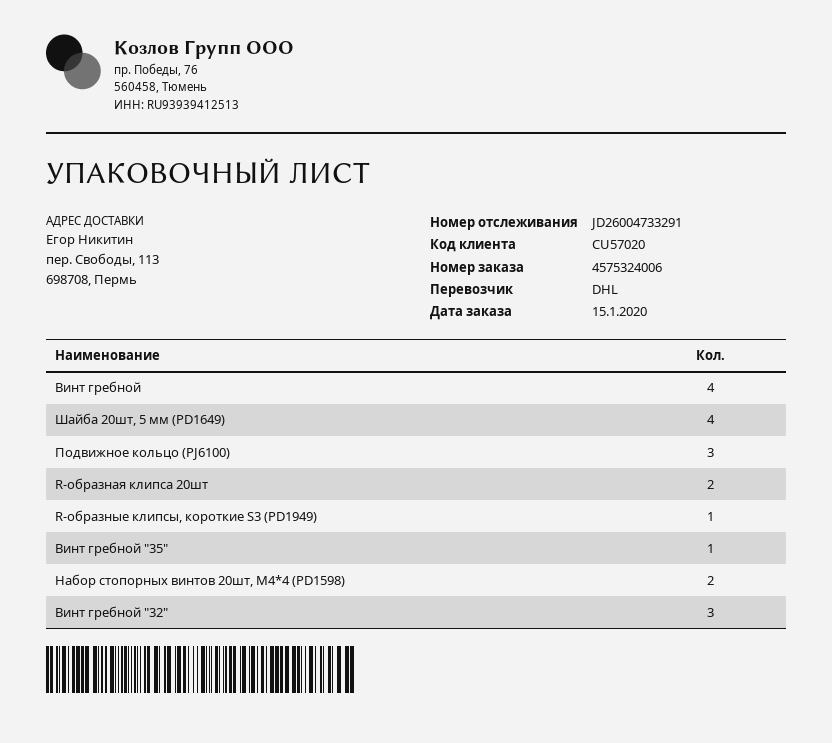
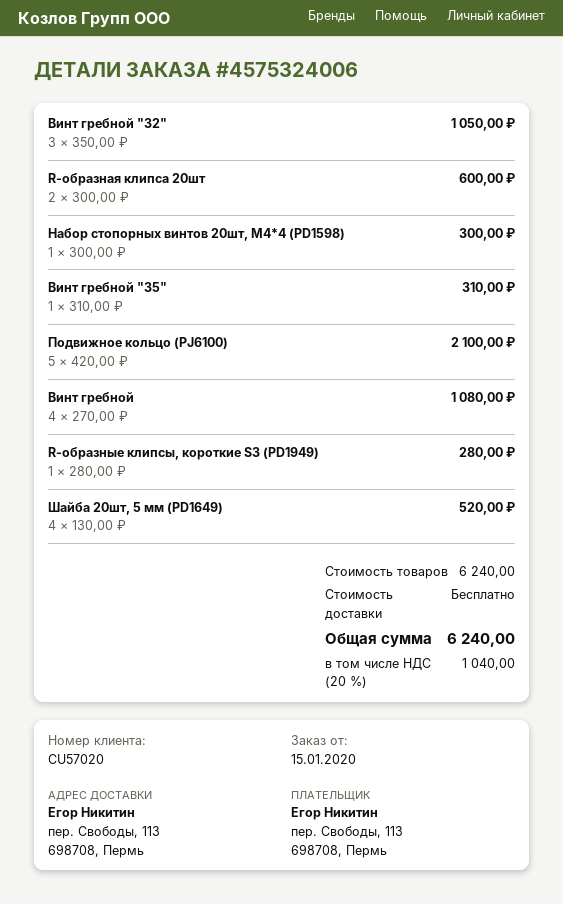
Подвижное кольцо (PJ6100): 3 -> 5
Набор стопорных винтов 20шт, M4*4 (PD1598): 2 -> 1

